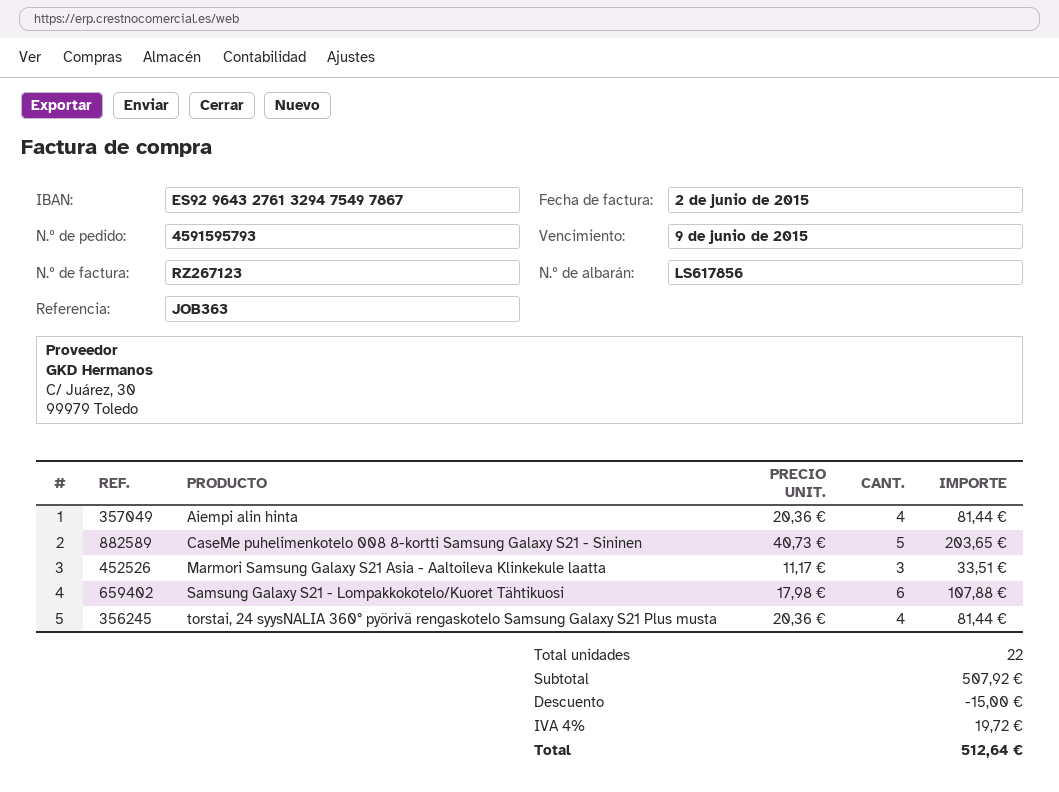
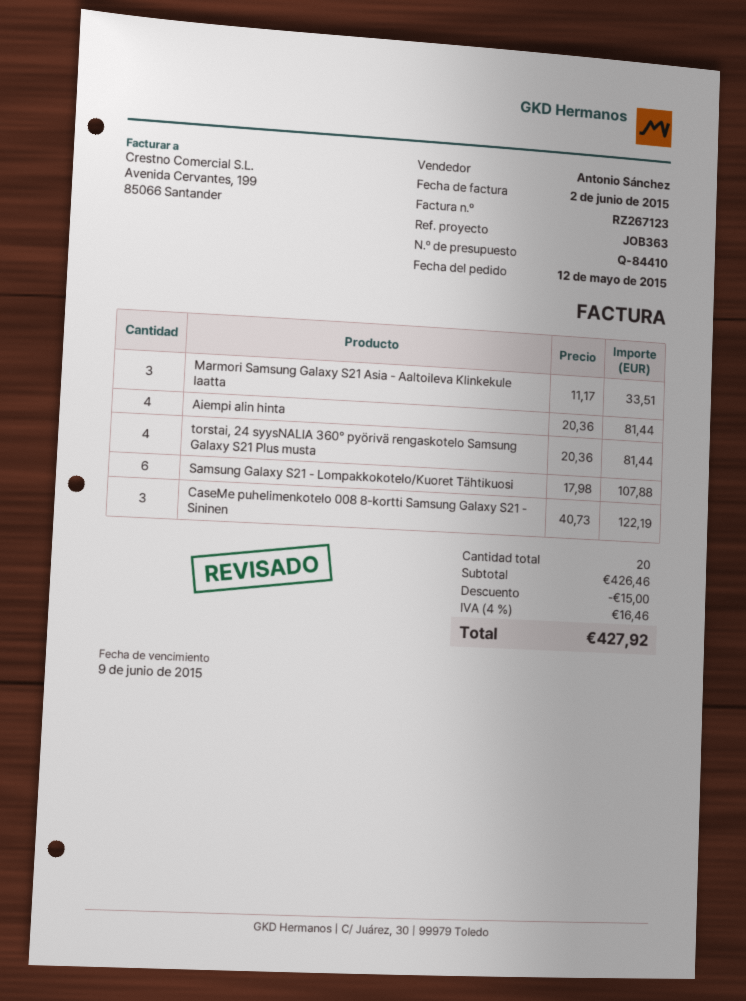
CaseMe puhelimenkotelo 008 8-kortti Samsung Galaxy S21 - Sininen: 5 x 40.73 = 203.65 -> 3 x 40.73 = 122.19
total quantity: 22 -> 20
subtotal: 507.92 -> 426.46
tax: 4% = 19.72 -> 4% = 16.46
total: 512.64 -> 427.92

